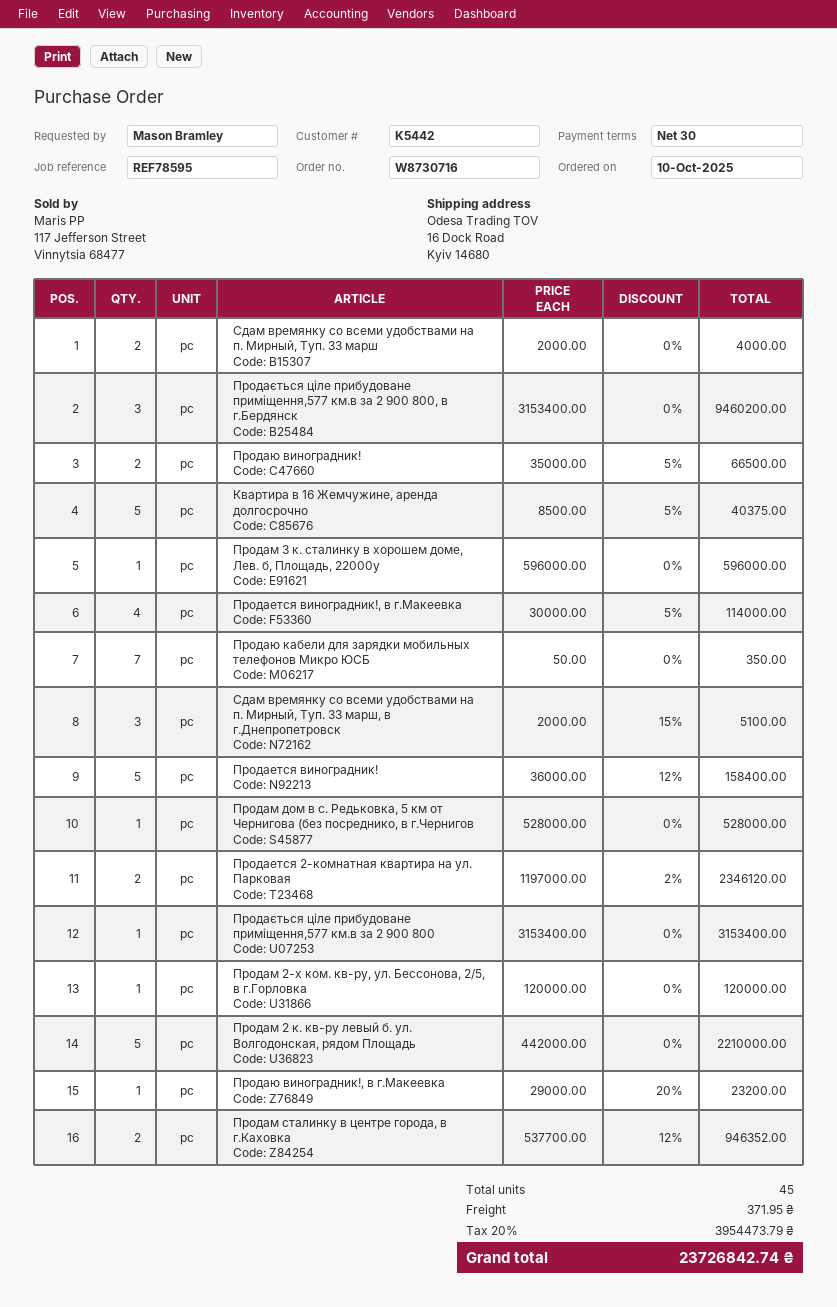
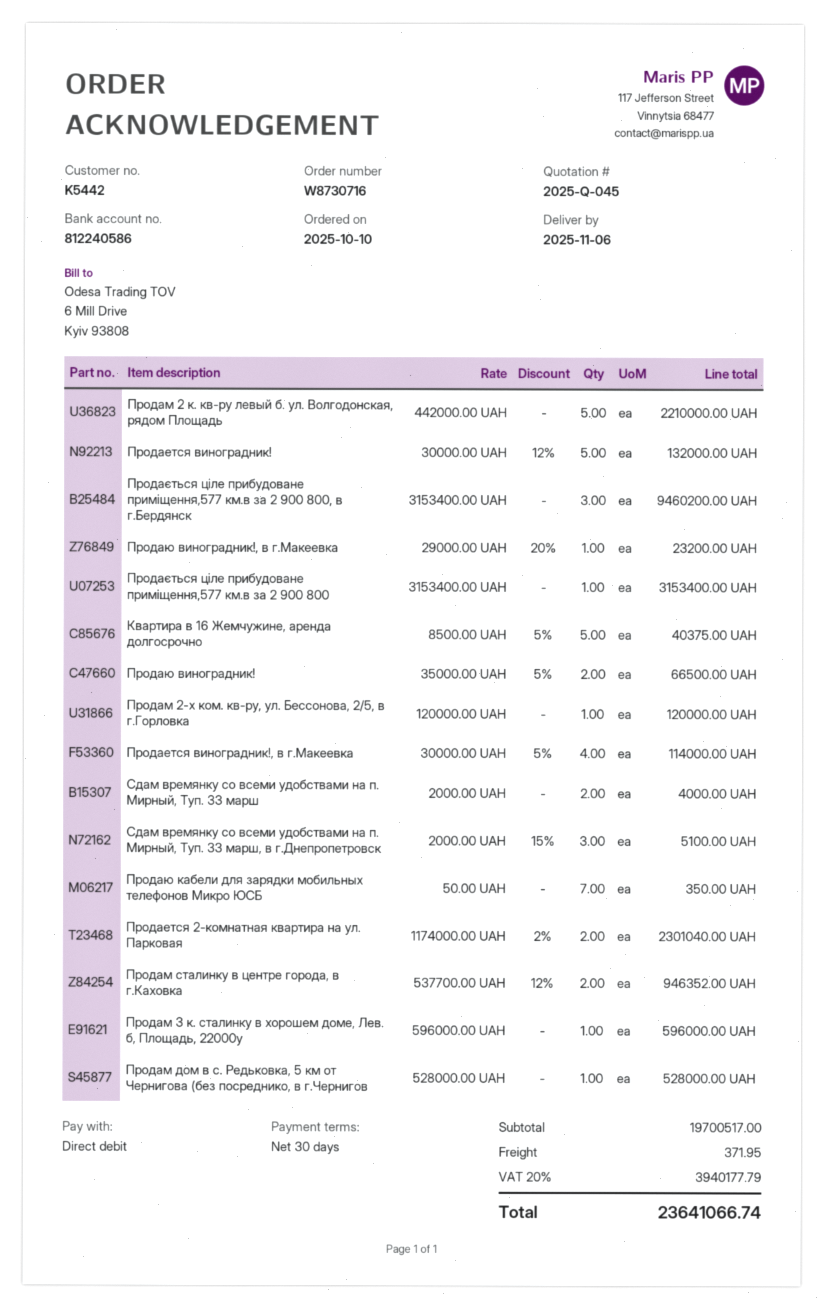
Продается виноградник!: 5 x 36000.00 - 12% = 158400.00 -> 5 x 30000.00 - 12% = 132000.00
Продается 2-комнатная квартира на ул. Парковая: 2 x 1197000.00 - 2% = 2346120.00 -> 2 x 1174000.00 - 2% = 2301040.00
tax: 20% = 3954473.79 -> 20% = 3940177.79
total: 23726842.74 -> 23641066.74

